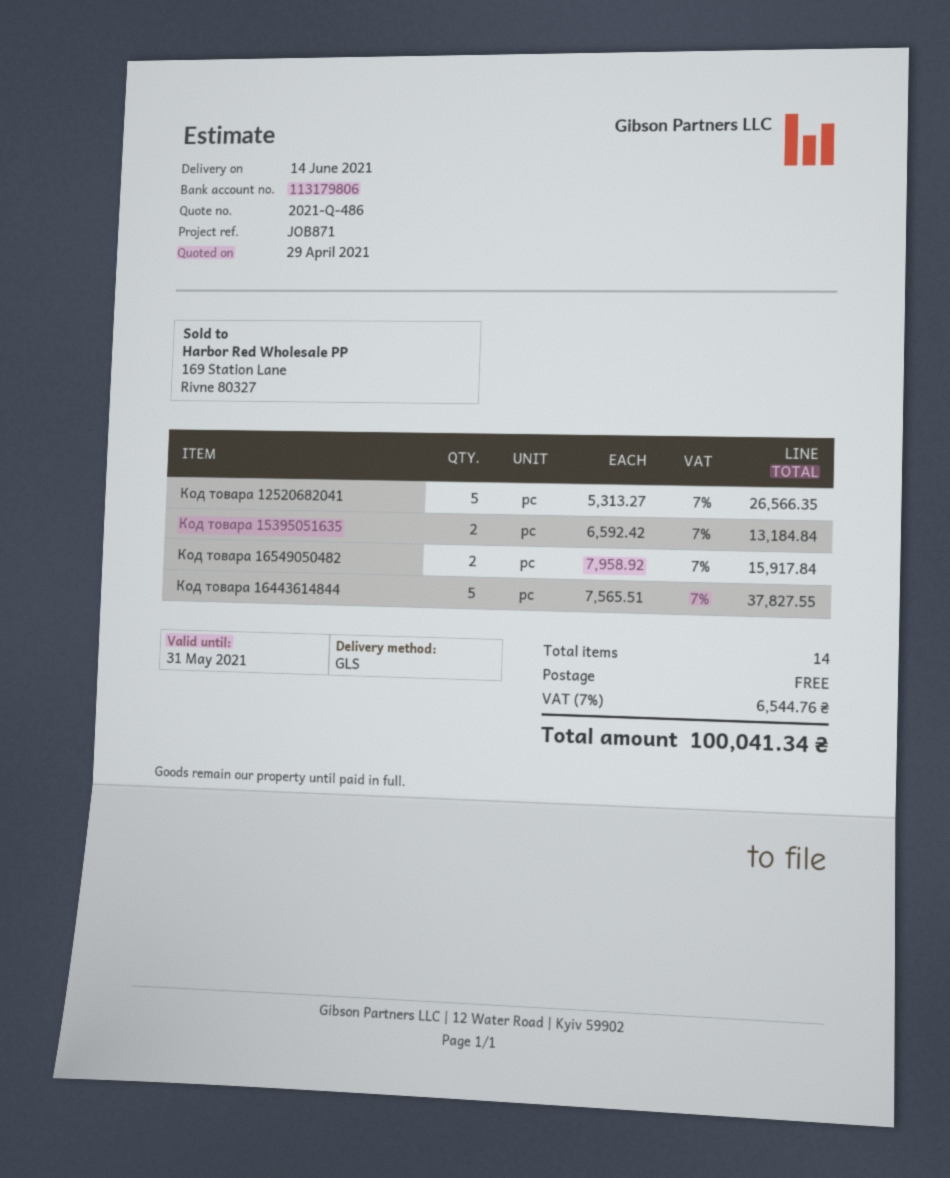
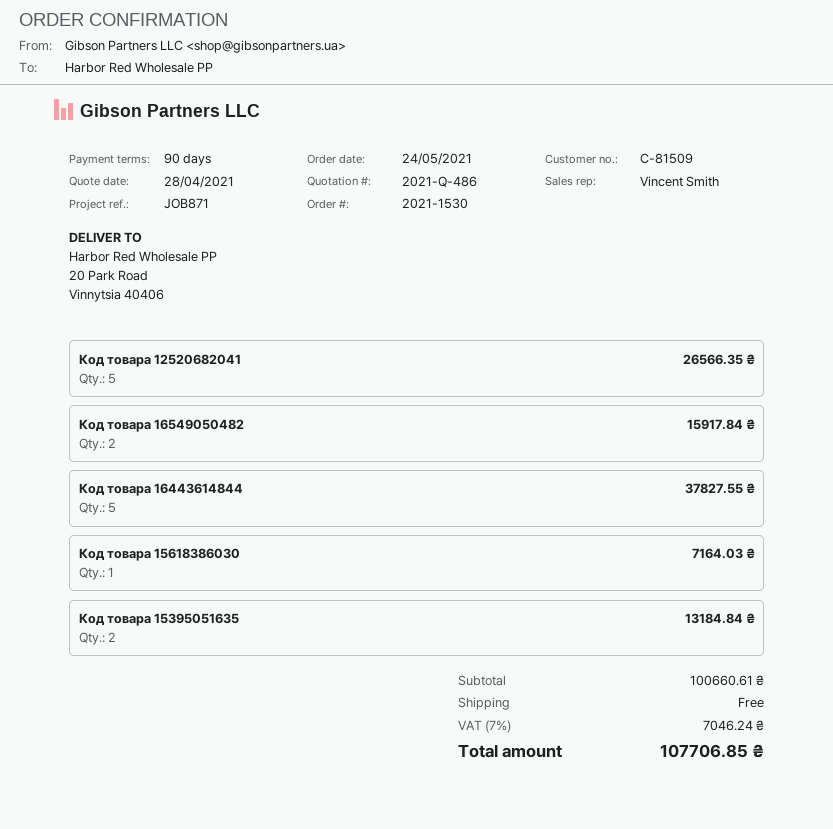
quote date: 2021-04-29 -> 2021-04-28
Код товара 15618386030: none -> 1 for 7164.03
tax: 7% = 6544.76 -> 7% = 7046.24
total: 100041.34 -> 107706.85

